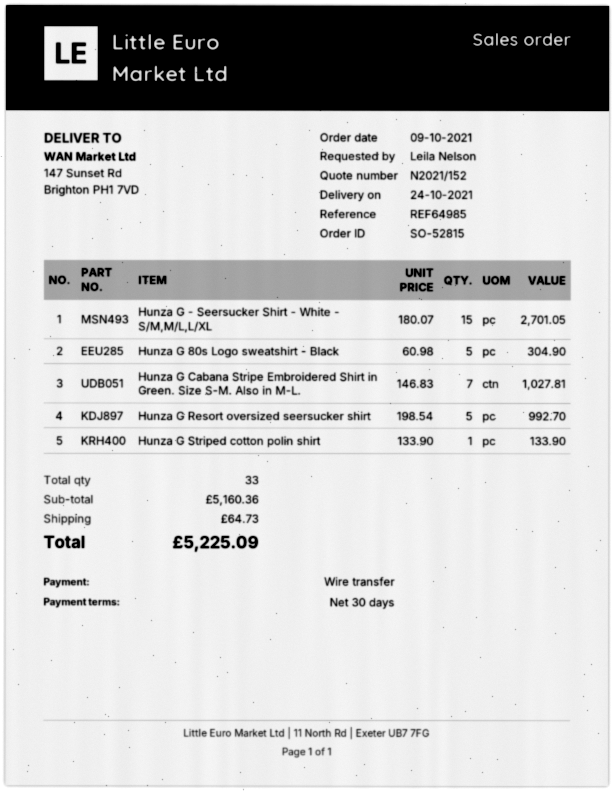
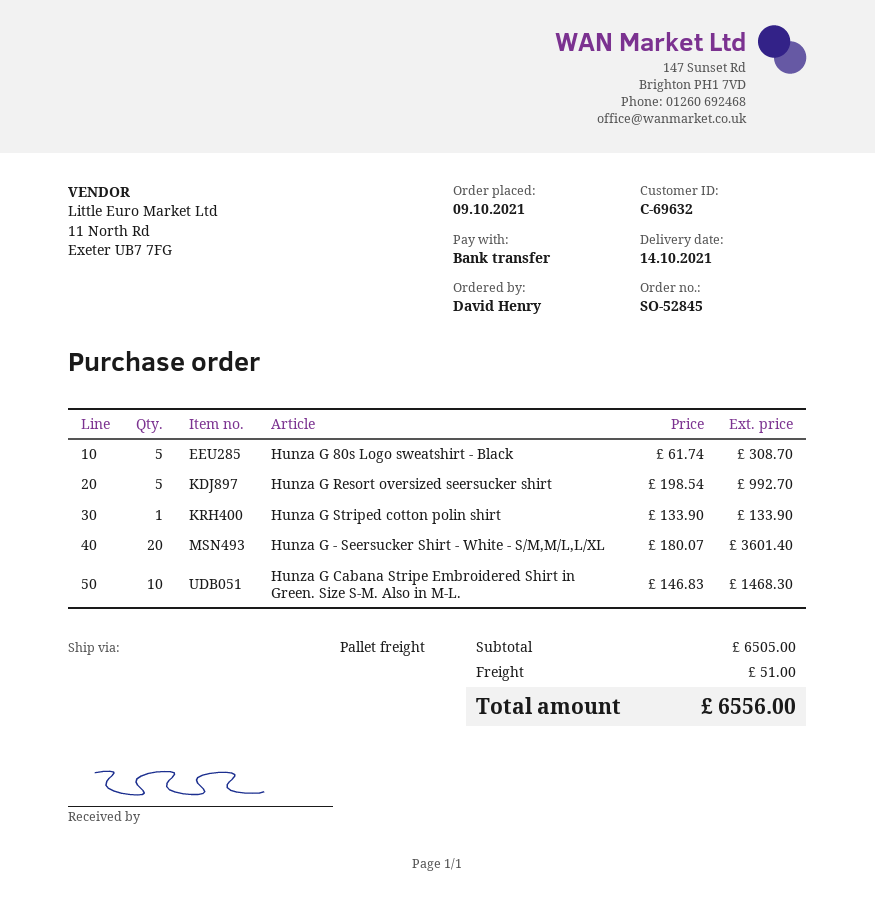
order number: SO-52815 -> SO-52845
delivery date: 2021-10-24 -> 2021-10-14
ordered by: Leila Nelson -> David Henry
Hunza G - Seersucker Shirt - White - S/M,M/L,L/XL: 15 x 180.07 = 2701.05 -> 20 x 180.07 = 3601.40
Hunza G 80s Logo sweatshirt - Black: 5 x 60.98 = 304.90 -> 5 x 61.74 = 308.70
Hunza G Cabana Stripe Embroidered Shirt in Green. Size S-M. Also in M-L.: 7 x 146.83 = 1027.81 -> 10 x 146.83 = 1468.30
subtotal: 5160.36 -> 6505.00
shipping: 64.73 -> 51.00
total: 5225.09 -> 6556.00

